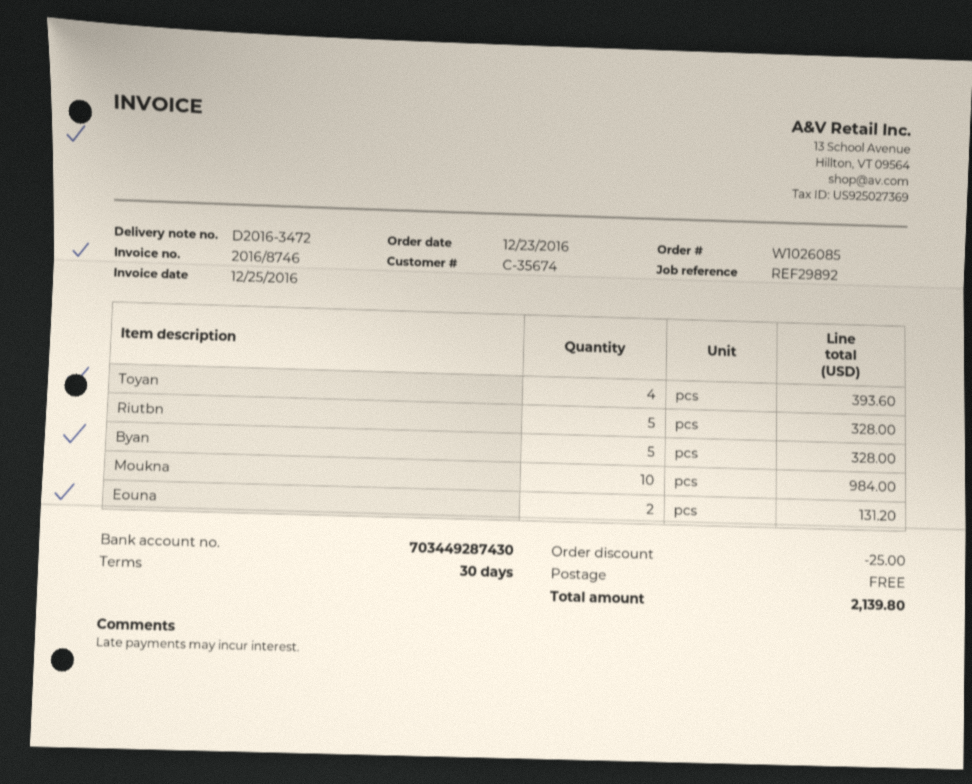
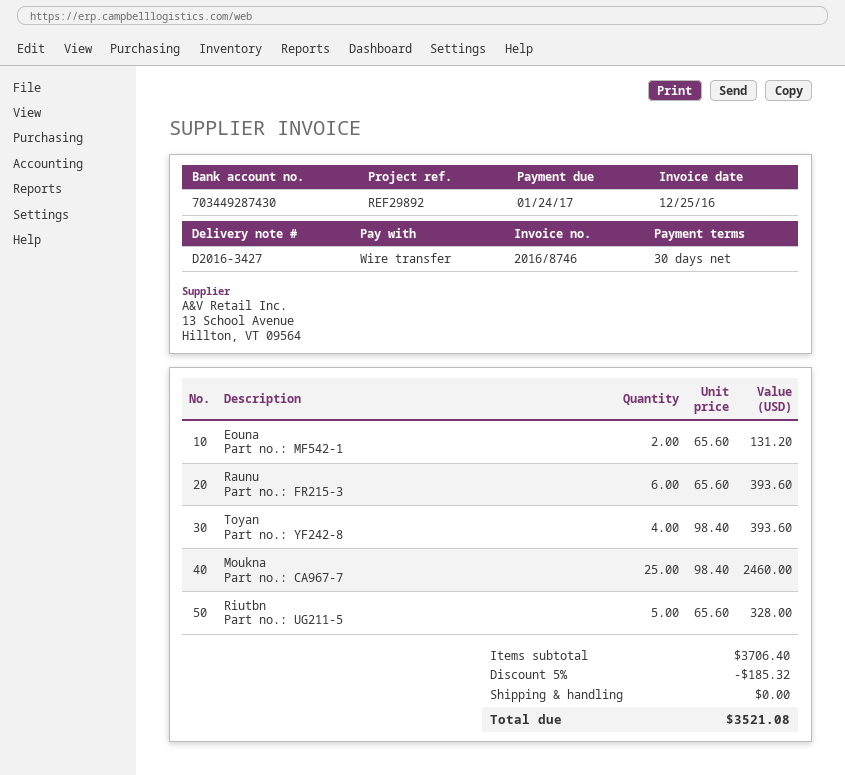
delivery note number: D2016-3472 -> D2016-3427
Byan: 5 for 328.00 -> none
Moukna: 10 for 984.00 -> 25 for 2460.00
Raunu: none -> 6 for 393.60
discount: 25.00 -> 185.32
total: 2139.80 -> 3521.08

